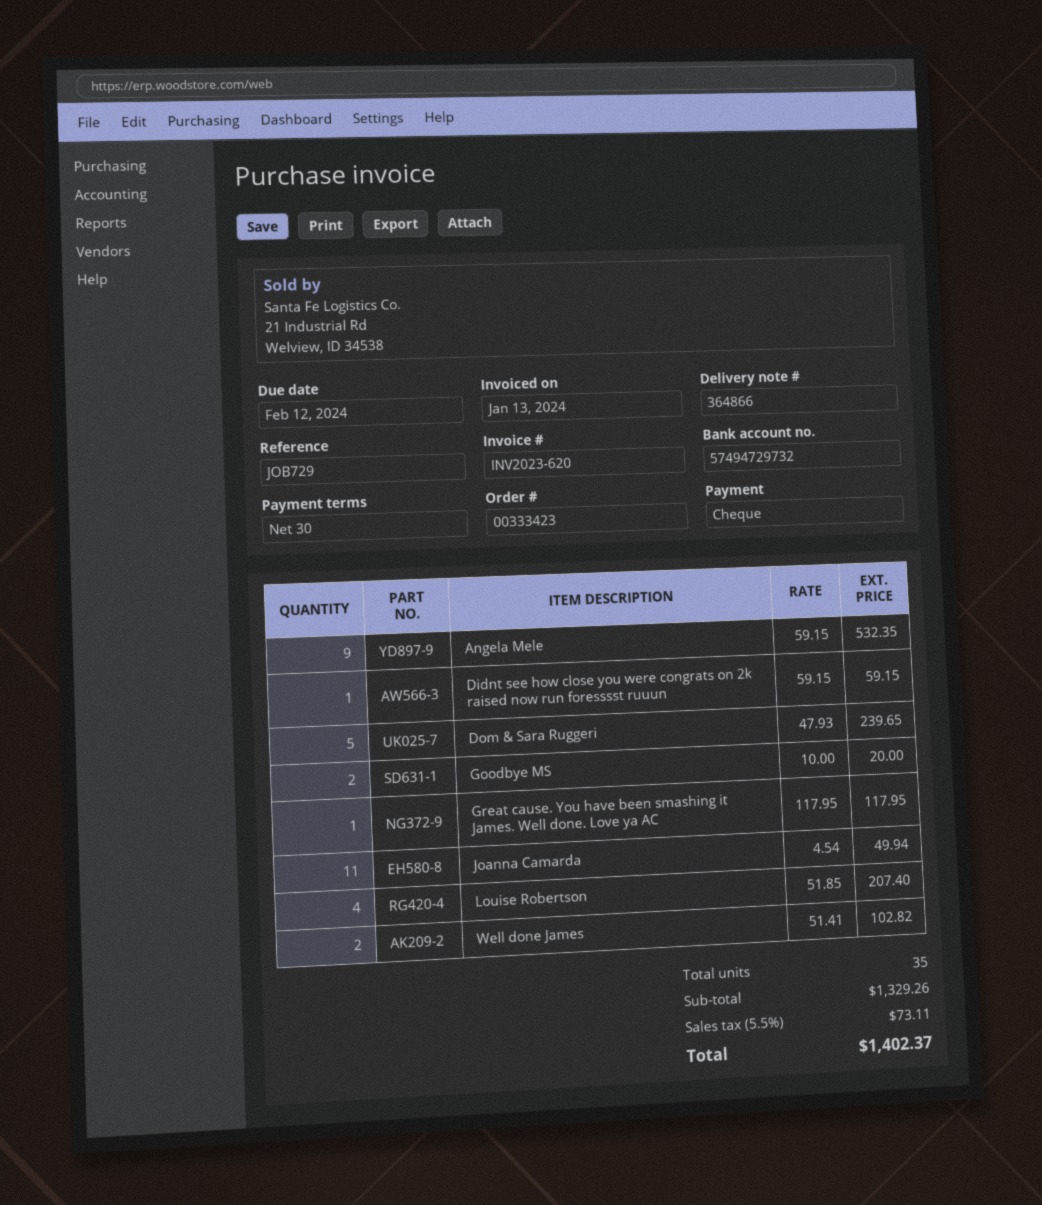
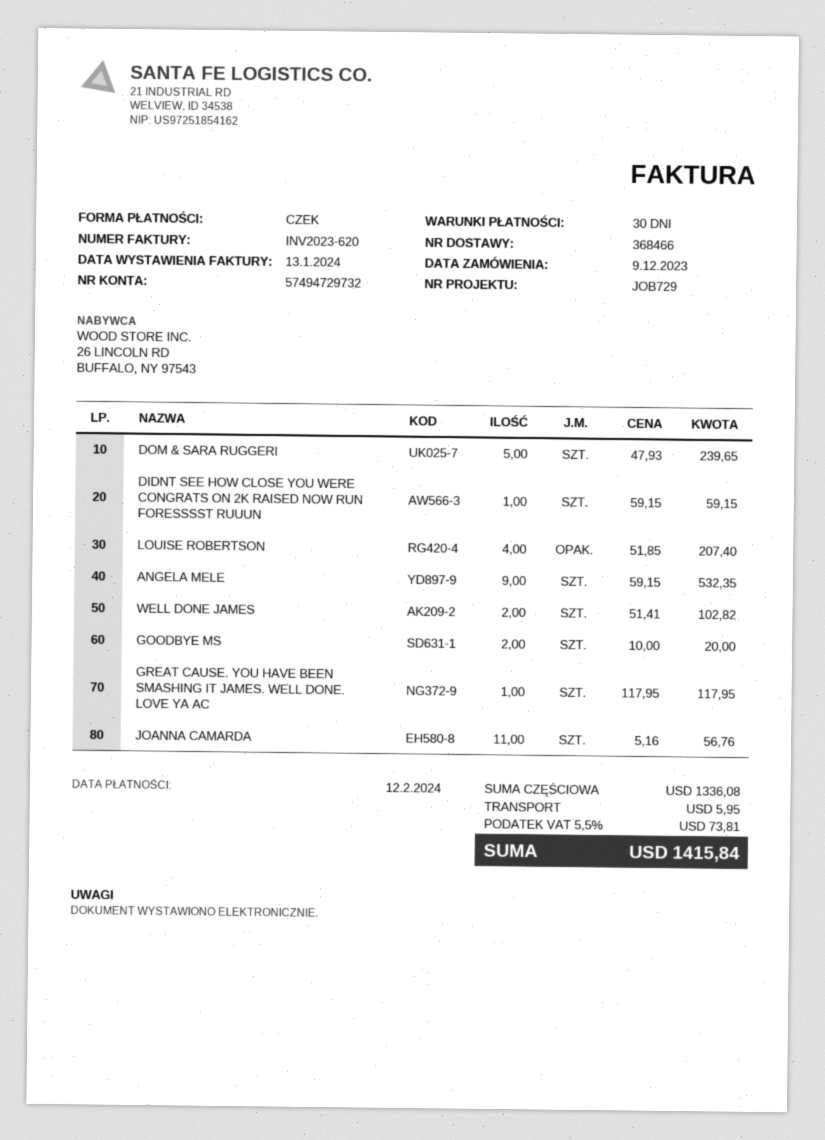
delivery note number: 364866 -> 368466
Joanna Camarda: 11 x 4.54 = 49.94 -> 11 x 5.16 = 56.76
subtotal: 1329.26 -> 1336.08
shipping: none -> 5.95
tax: 5.5% = 73.11 -> 5.5% = 73.81
total: 1402.37 -> 1415.84

